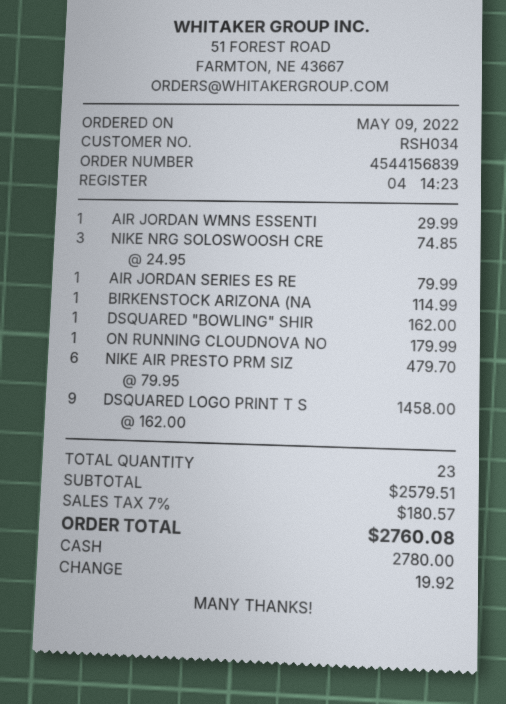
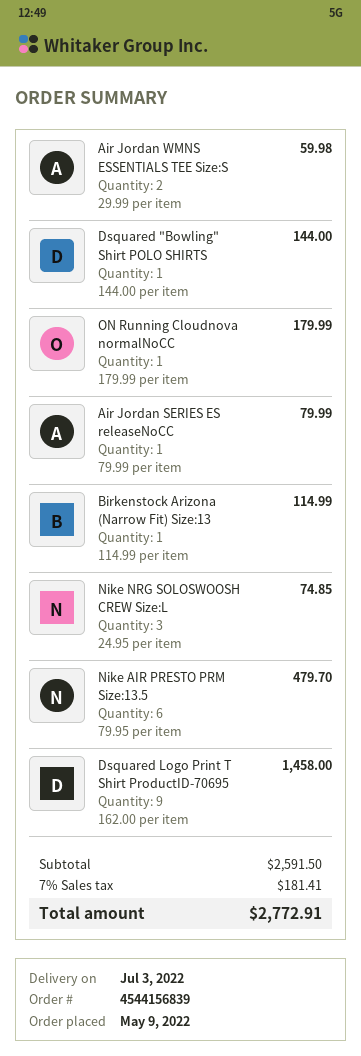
AIR JORDAN WMNS ESSENTI: 1 x 29.99 = 29.99 -> 2 x 29.99 = 59.98
DSQUARED "BOWLING" SHIR: 1 x 162.00 = 162.00 -> 1 x 144.00 = 144.00
subtotal: 2579.51 -> 2591.50
tax: 7% = 180.57 -> 7% = 181.41
total: 2760.08 -> 2772.91

